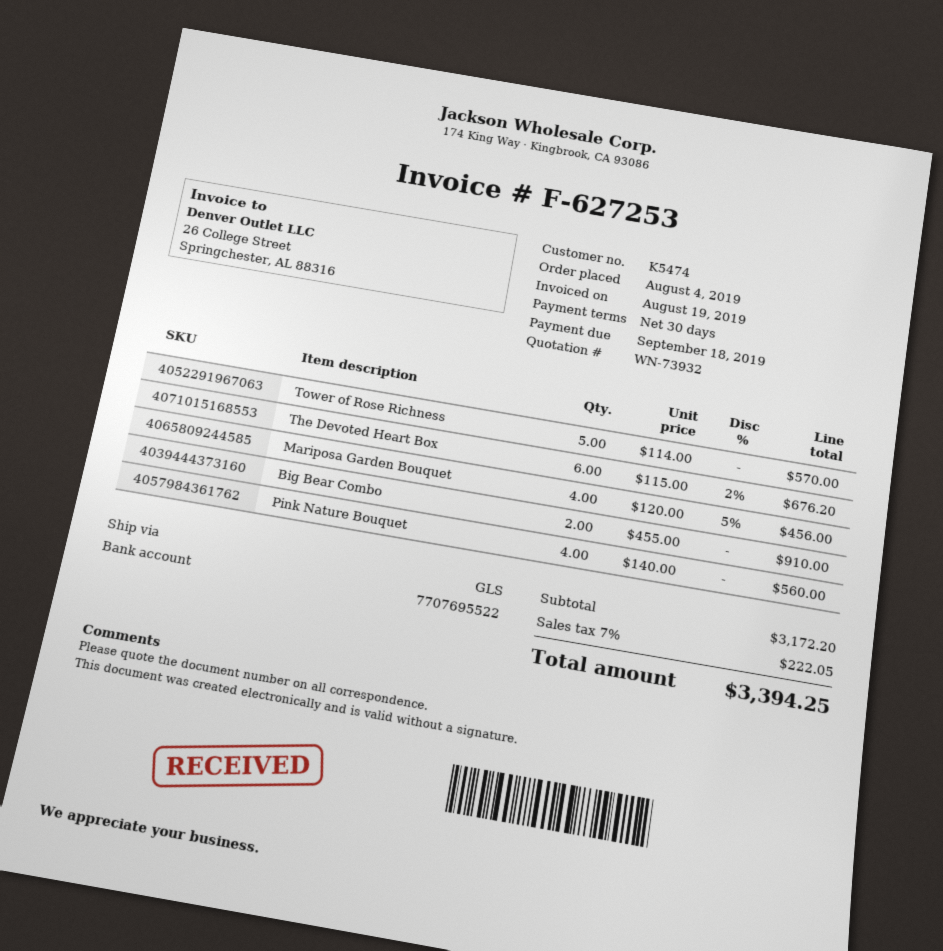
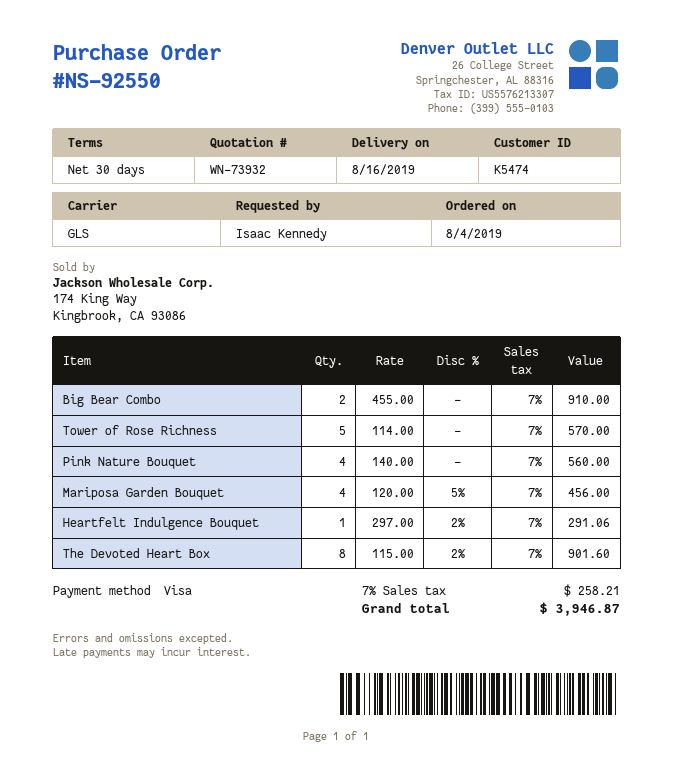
The Devoted Heart Box: 6 x 115.00 - 2% = 676.20 -> 8 x 115.00 - 2% = 901.60
Heartfelt Indulgence Bouquet: none -> 1 x 297.00 - 2% = 291.06
tax: 7% = 222.05 -> 7% = 258.21
total: 3394.25 -> 3946.87

